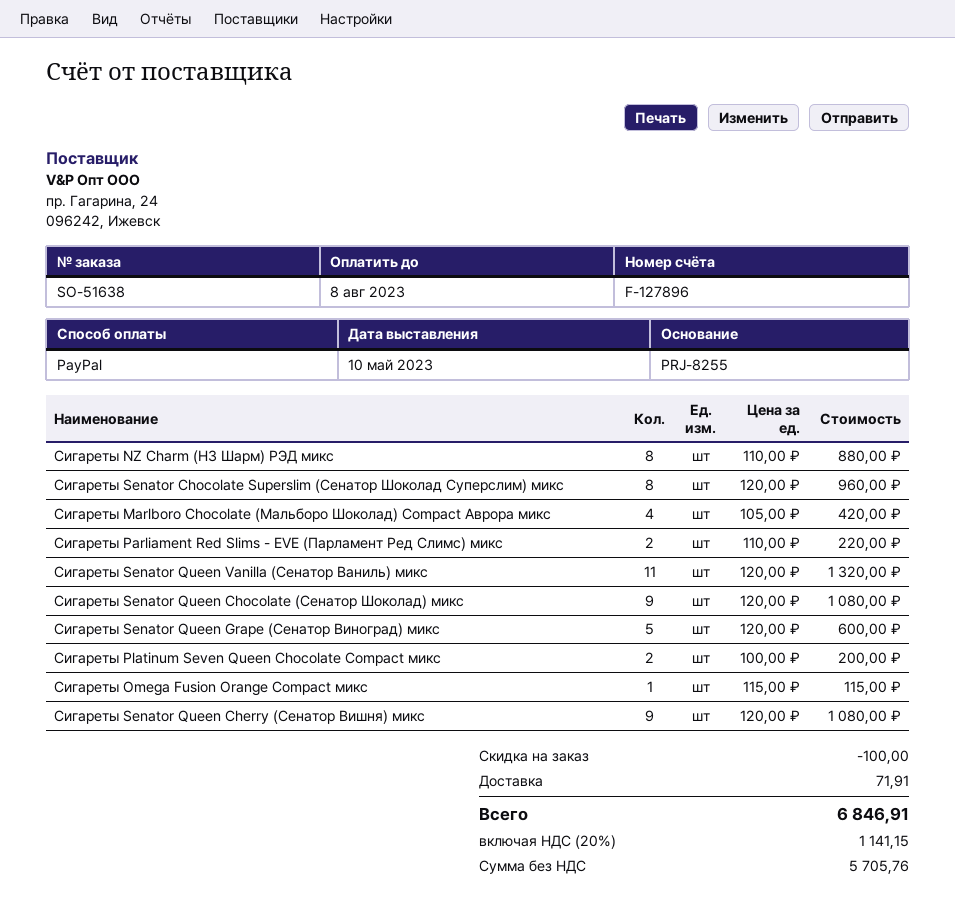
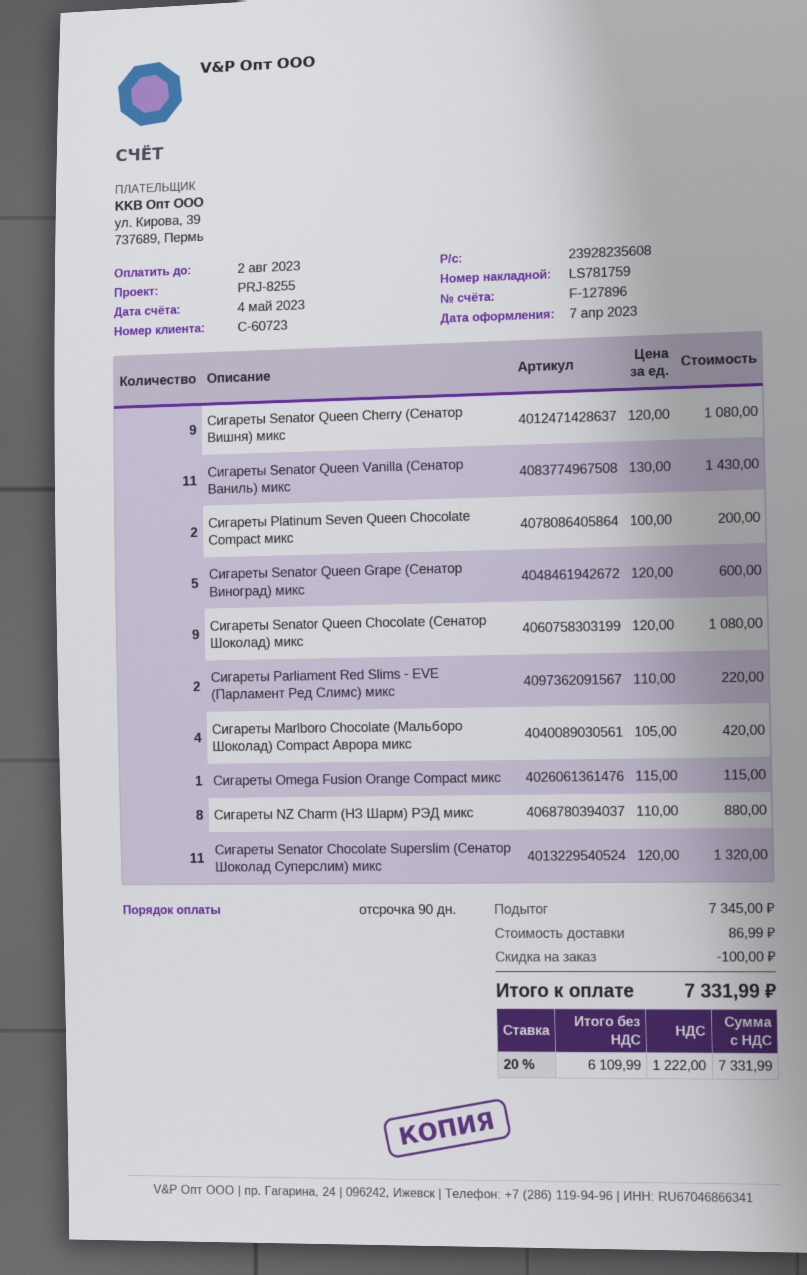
invoice date: 2023-05-10 -> 2023-05-04
due date: 2023-08-08 -> 2023-08-02
Сигареты Senator Chocolate Superslim (Сенатор Шоколад Суперслим) микс: 8 x 120.00 = 960.00 -> 11 x 120.00 = 1320.00
Сигареты Senator Queen Vanilla (Сенатор Ваниль) микс: 11 x 120.00 = 1320.00 -> 11 x 130.00 = 1430.00
shipping: 71.91 -> 86.99
net: 5705.76 -> 6109.99
tax: 20% = 1141.15 -> 20% = 1222.00
total: 6846.91 -> 7331.99

